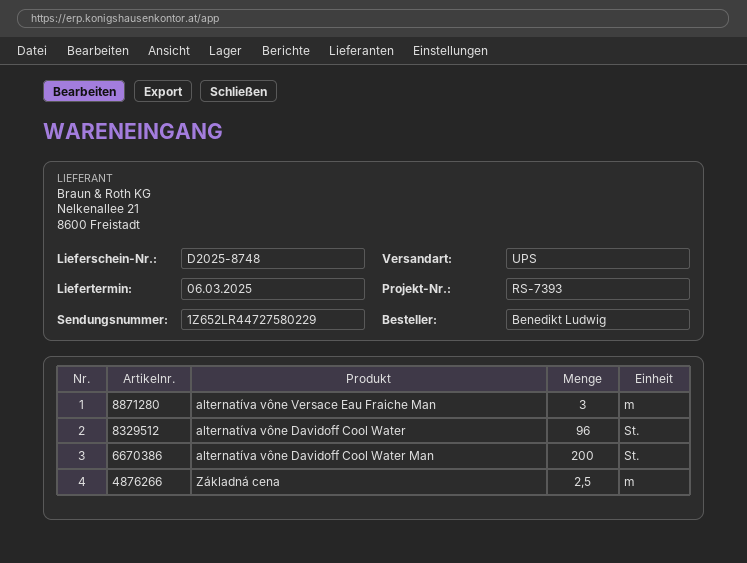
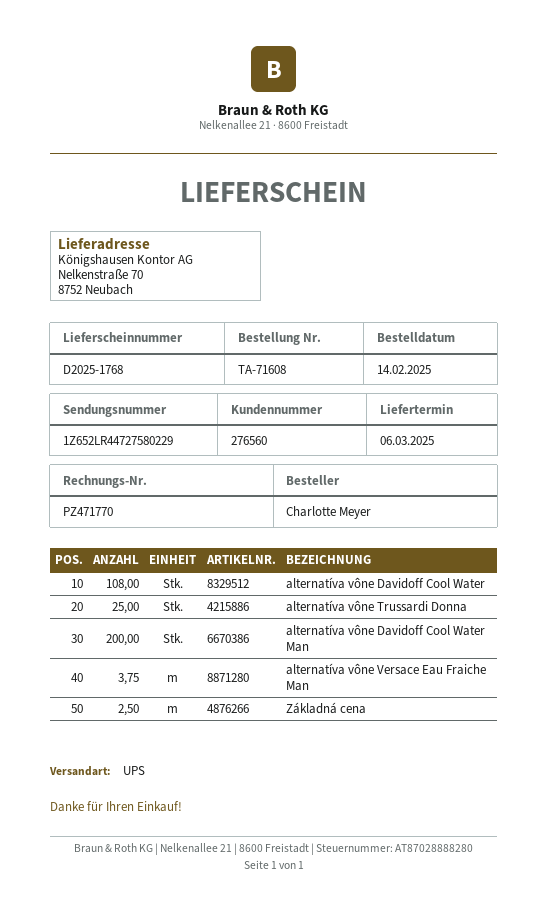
delivery note number: D2025-8748 -> D2025-1768
ordered by: Benedikt Ludwig -> Charlotte Meyer
alternatíva vône Versace Eau Fraiche Man: 3 -> 3.75
alternatíva vône Davidoff Cool Water: 96 -> 108
alternatíva vône Trussardi Donna: none -> 25

